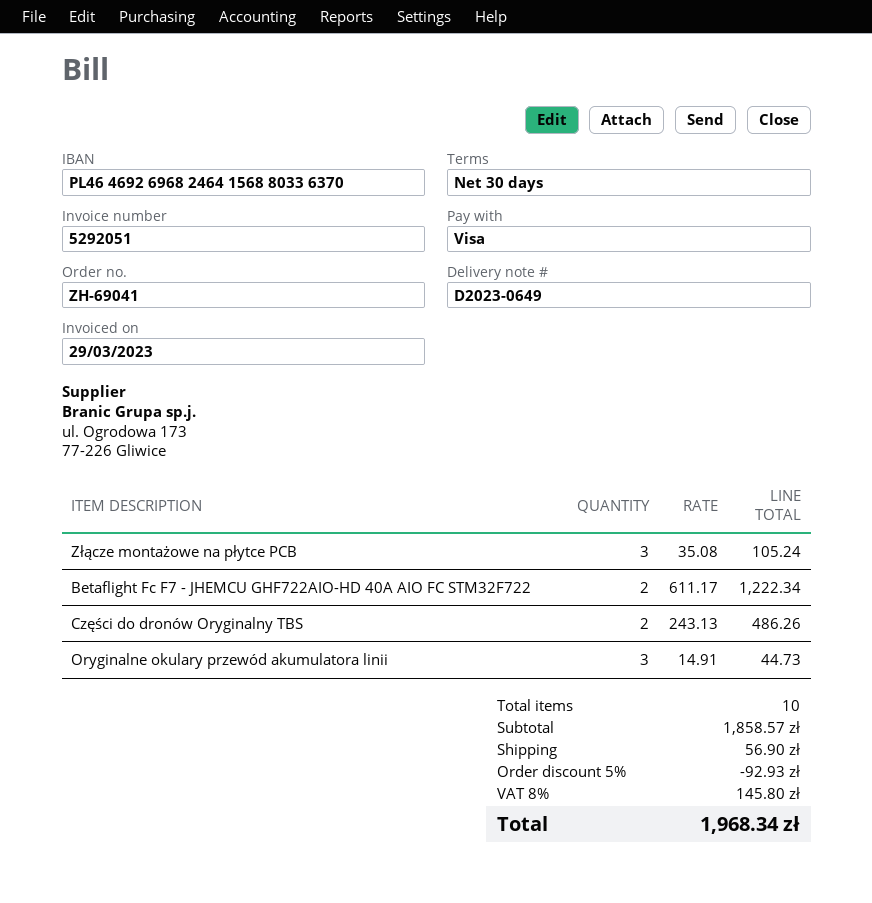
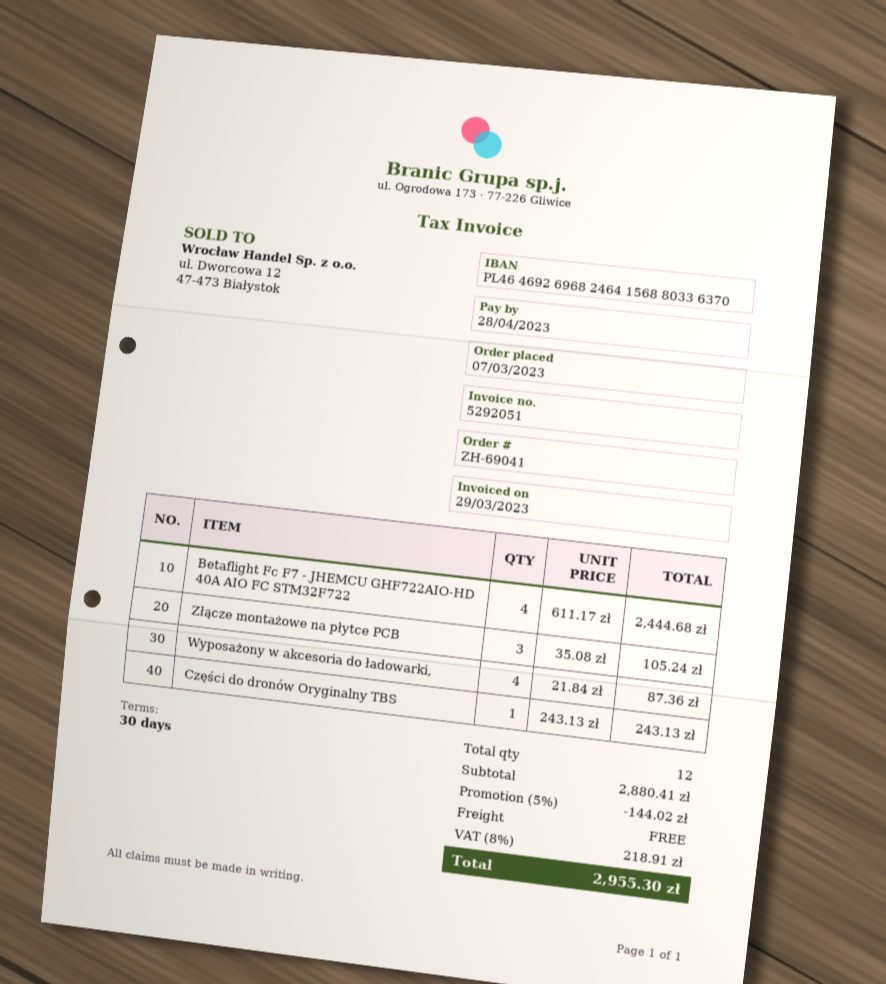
Betaflight Fc F7 - JHEMCU GHF722AIO-HD 40A AIO FC STM32F722: 2 x 611.17 = 1222.34 -> 4 x 611.17 = 2444.68
Części do dronów Oryginalny TBS: 2 x 243.13 = 486.26 -> 1 x 243.13 = 243.13
Oryginalne okulary przewód akumulatora linii: 3 x 14.91 = 44.73 -> none
Wyposażony w akcesoria do ładowarki,: none -> 4 x 21.84 = 87.36
total quantity: 10 -> 12
subtotal: 1858.57 -> 2880.41
discount: 5% = 92.93 -> 5% = 144.02
shipping: 56.90 -> 0.00
tax: 8% = 145.80 -> 8% = 218.91
total: 1968.34 -> 2955.30

